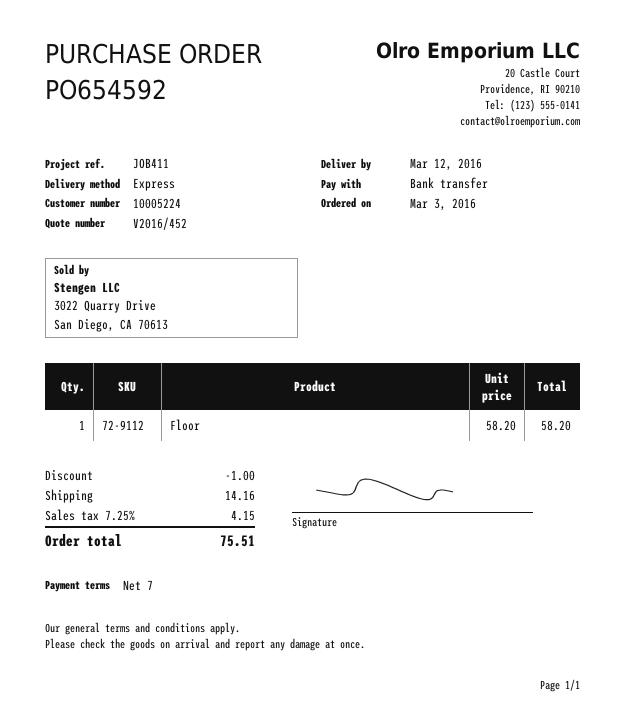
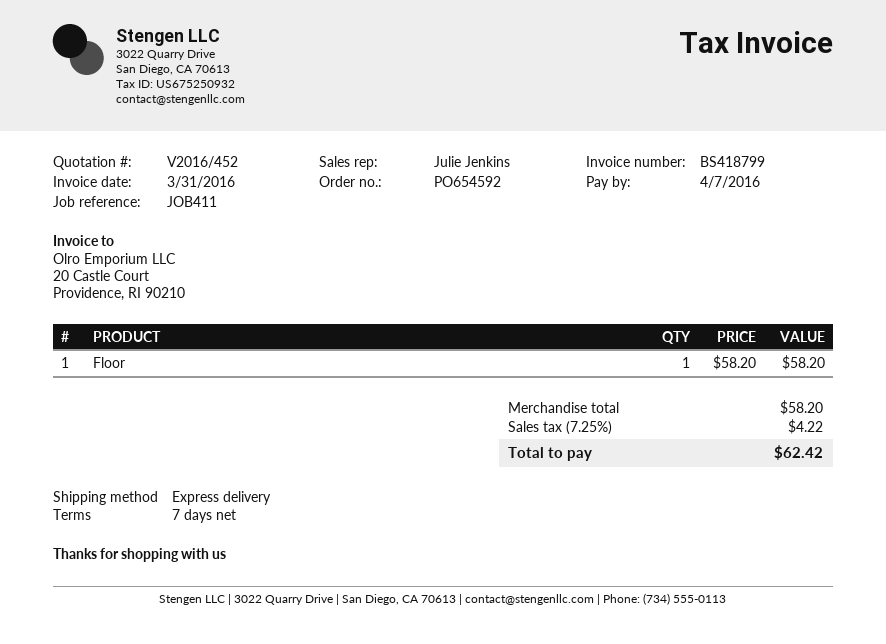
discount: 1.00 -> none
shipping: 14.16 -> none
tax: 7.25% = 4.15 -> 7.25% = 4.22
total: 75.51 -> 62.42

